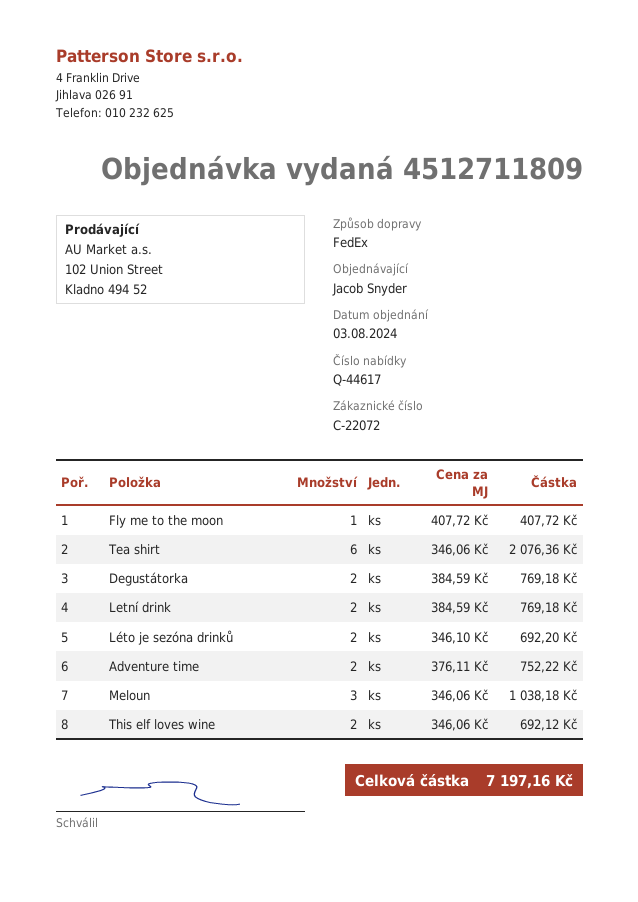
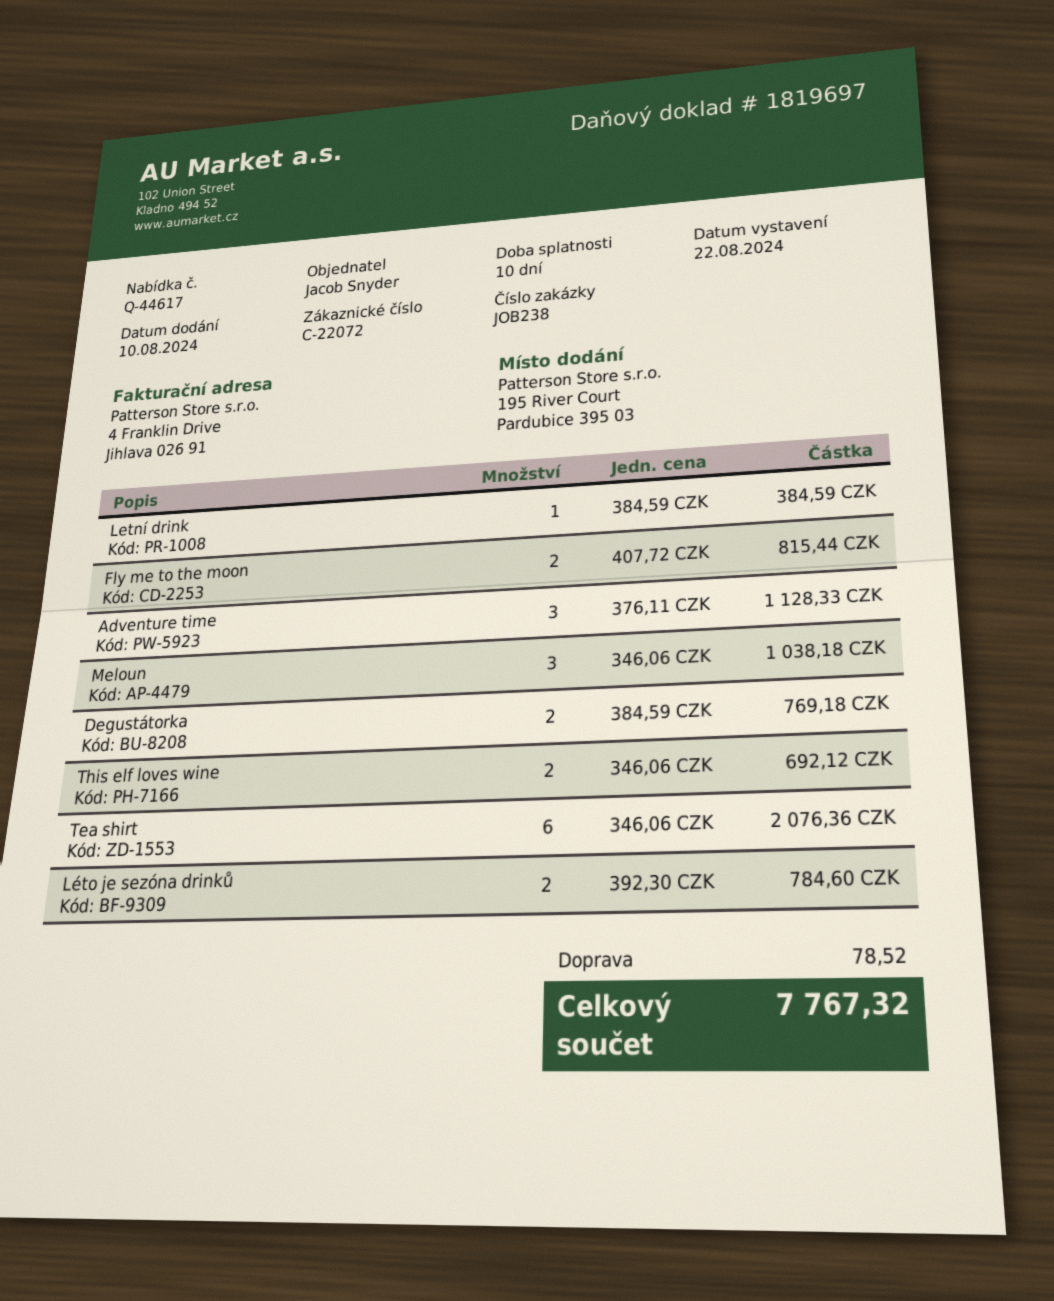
Fly me to the moon: 1 x 407.72 = 407.72 -> 2 x 407.72 = 815.44
Letní drink: 2 x 384.59 = 769.18 -> 1 x 384.59 = 384.59
Léto je sezóna drinků: 2 x 346.10 = 692.20 -> 2 x 392.30 = 784.60
Adventure time: 2 x 376.11 = 752.22 -> 3 x 376.11 = 1128.33
shipping: none -> 78.52
total: 7197.16 -> 7767.32

